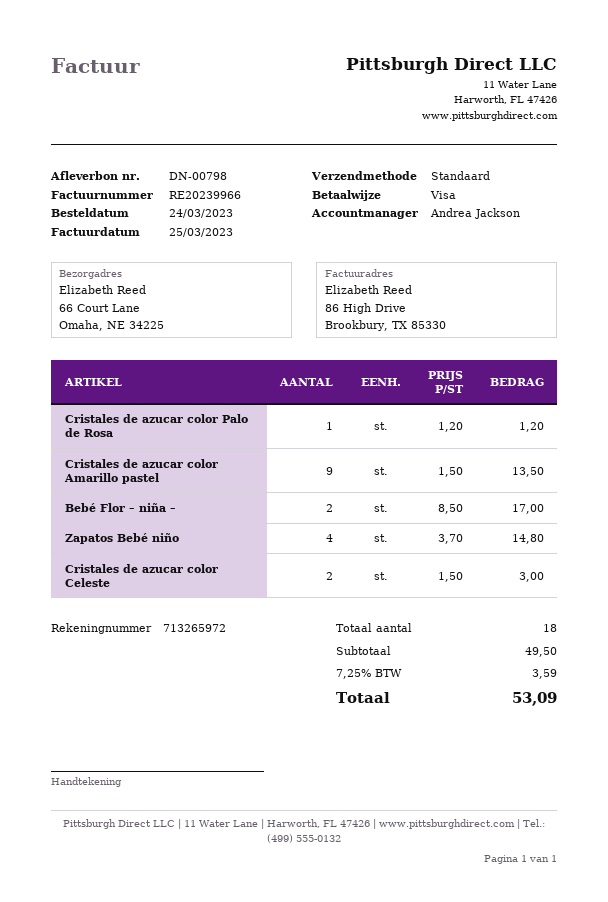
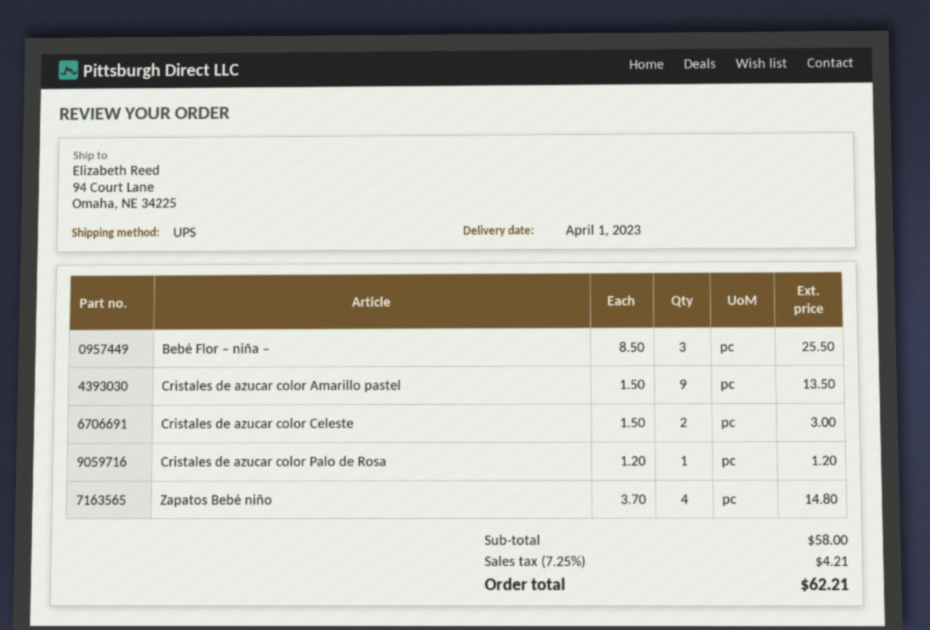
shipping method: standard -> UPS
ship to: 66 Court Lane, Omaha, NE 34225 -> 94 Court Lane, Omaha, NE 34225
Bebé Flor – niña –: 2 x 8.50 = 17.00 -> 3 x 8.50 = 25.50
subtotal: 49.50 -> 58.00
tax: 7.25% = 3.59 -> 7.25% = 4.21
total: 53.09 -> 62.21

